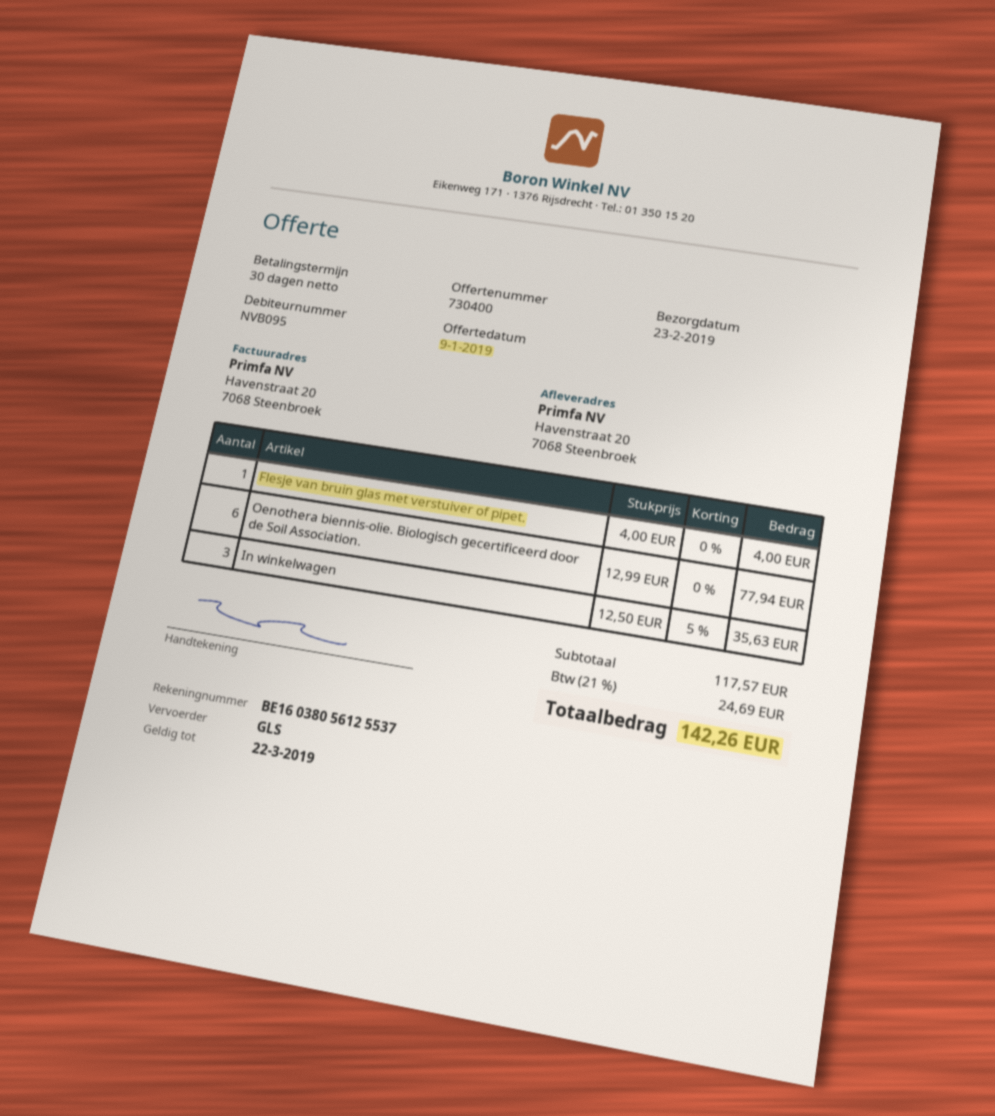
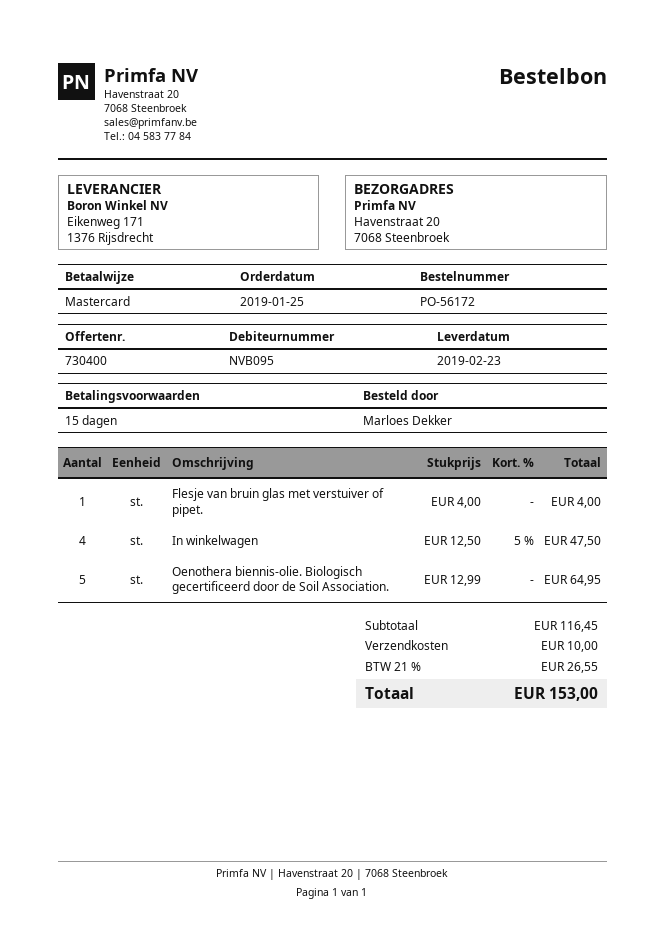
payment terms: 30 days -> 15 days
Oenothera biennis-olie. Biologisch gecertificeerd door de Soil Association.: 6 x 12.99 = 77.94 -> 5 x 12.99 = 64.95
In winkelwagen: 3 x 12.50 - 5% = 35.63 -> 4 x 12.50 - 5% = 47.50
subtotal: 117.57 -> 116.45
shipping: none -> 10.00
tax: 21% = 24.69 -> 21% = 26.55
total: 142.26 -> 153.00

